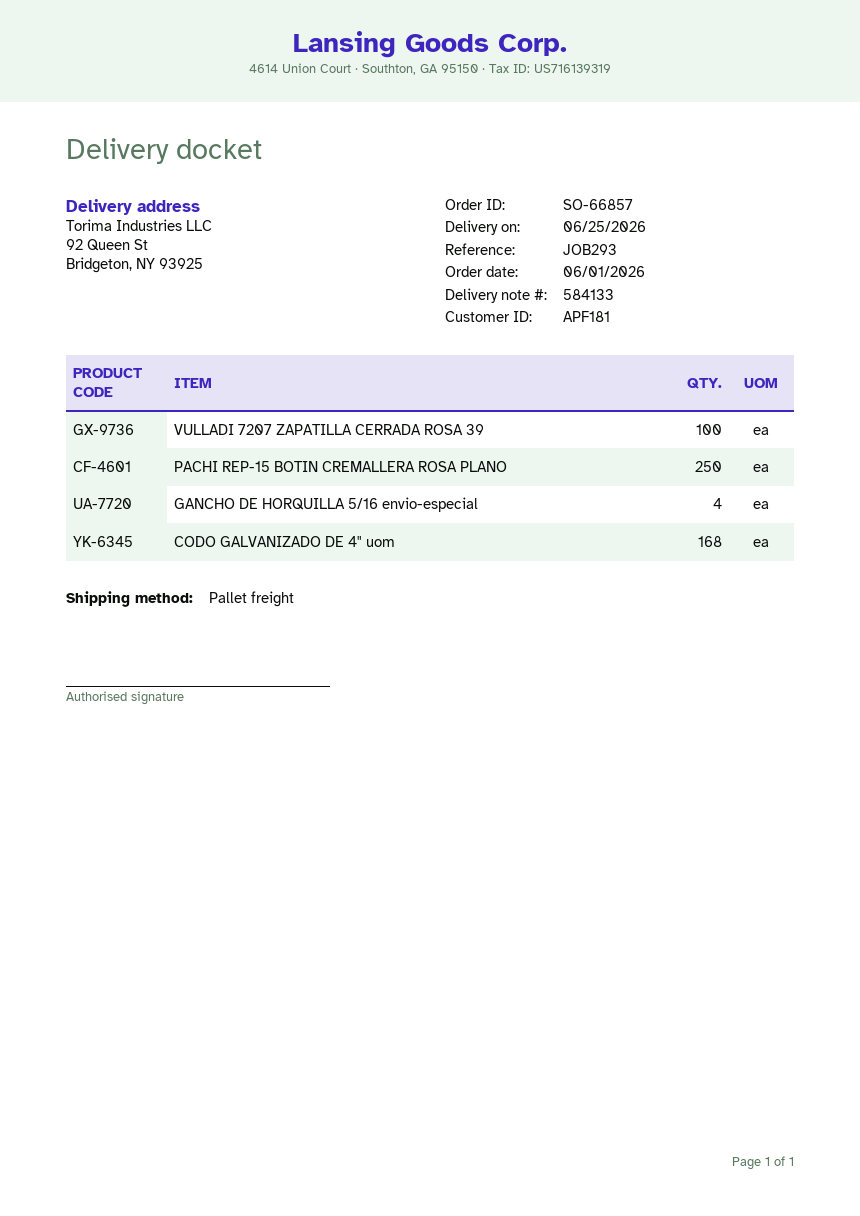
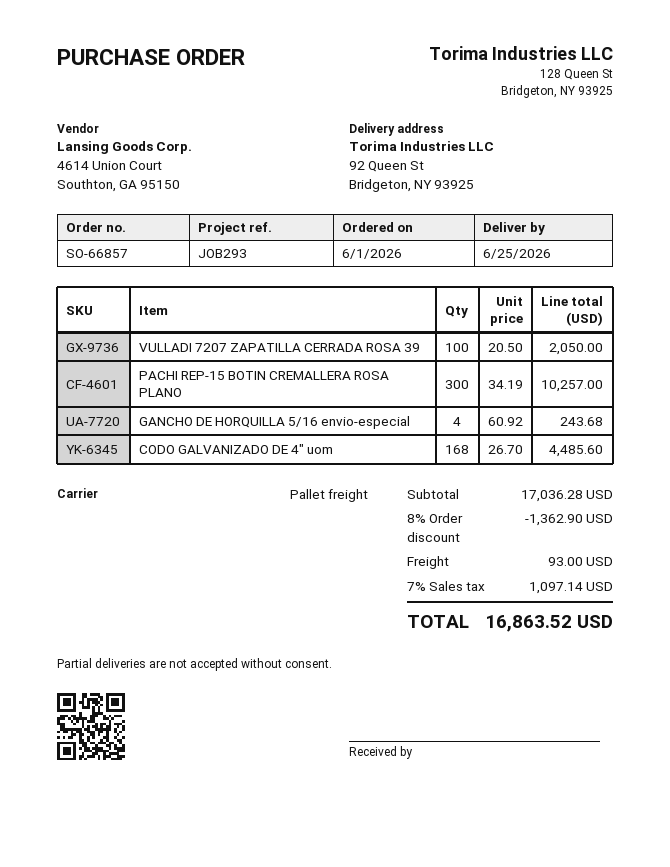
PACHI REP-15 BOTIN CREMALLERA ROSA PLANO: 250 -> 300

